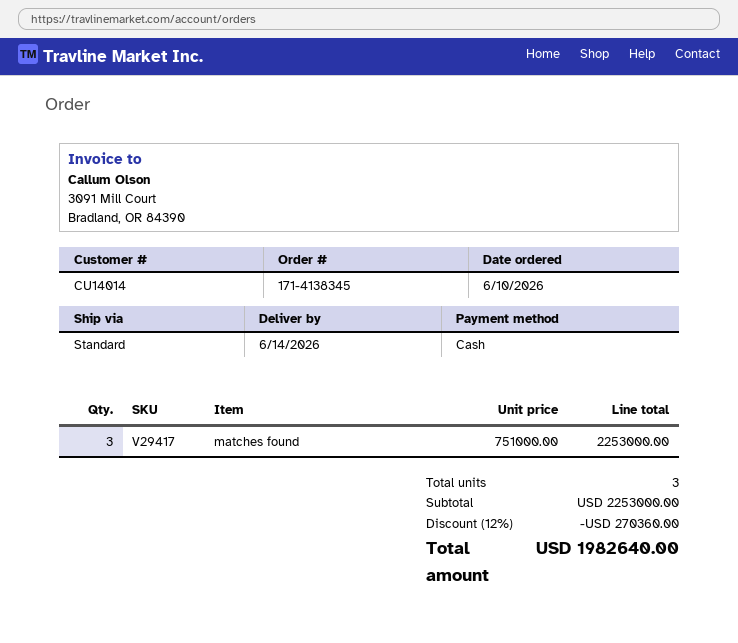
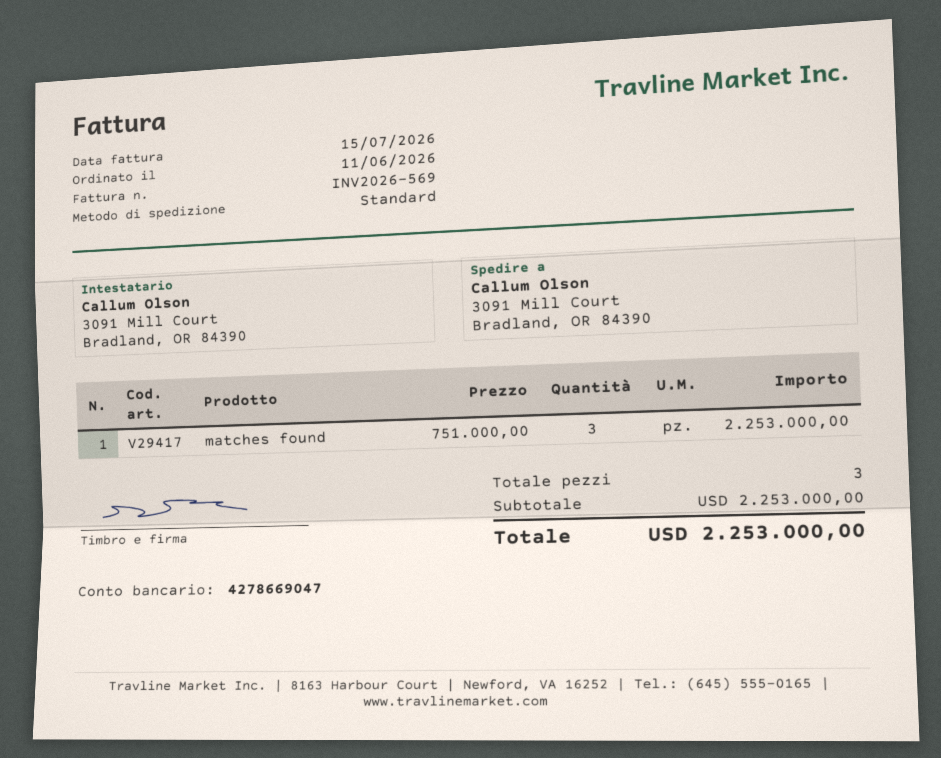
order date: 2026-06-10 -> 2026-06-11
discount: 12% = 270360.00 -> none
total: 1982640.00 -> 2253000.00

